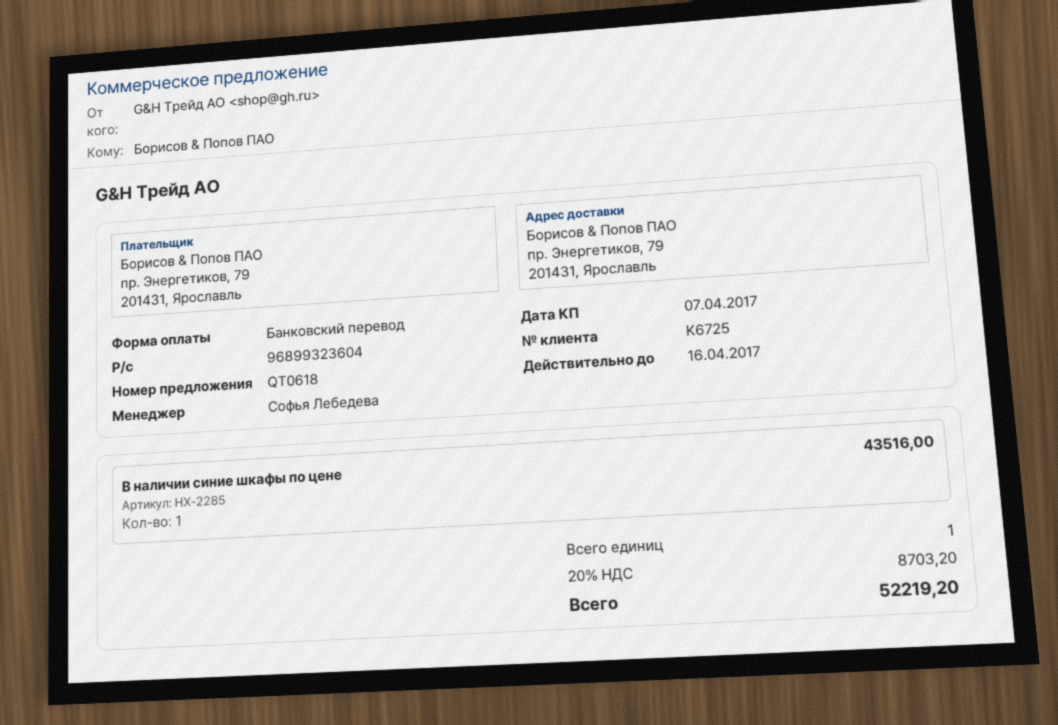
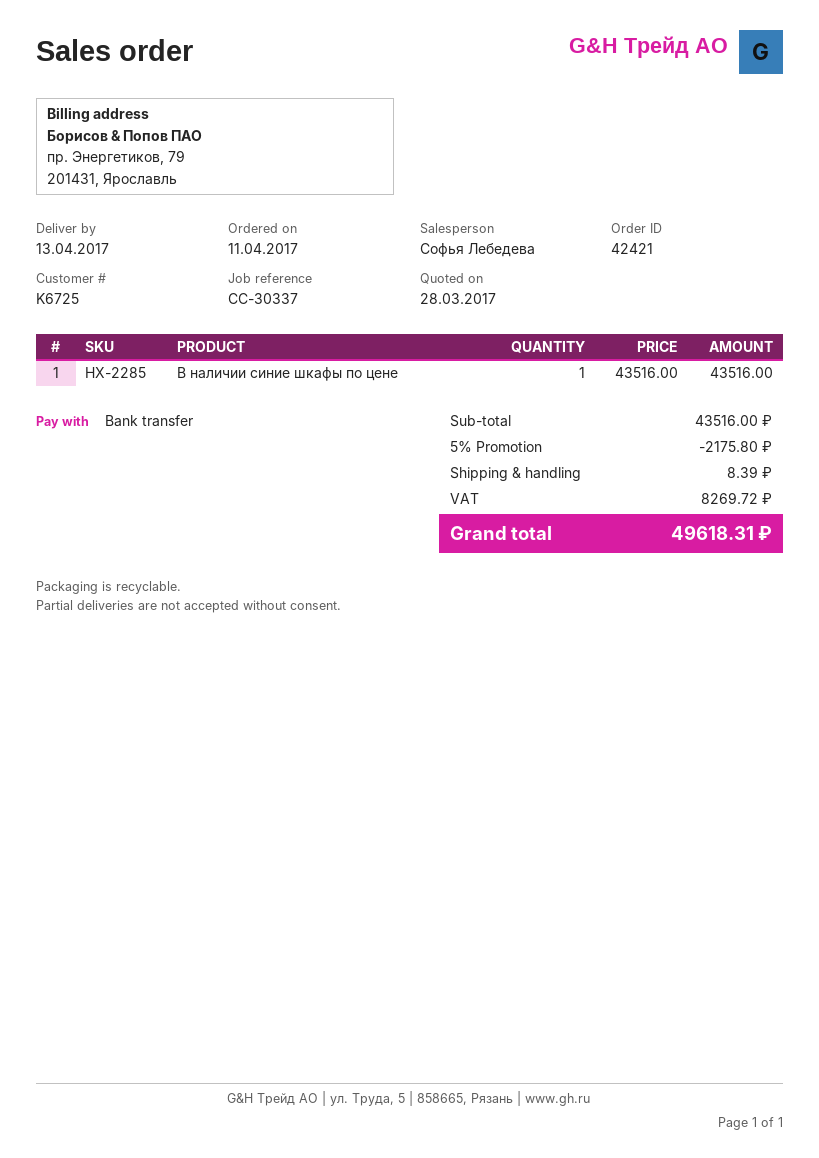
quote date: 2017-04-07 -> 2017-03-28
discount: none -> 5% = 2175.80
shipping: none -> 8.39
tax: 8703.20 -> 8269.72
total: 52219.20 -> 49618.31

